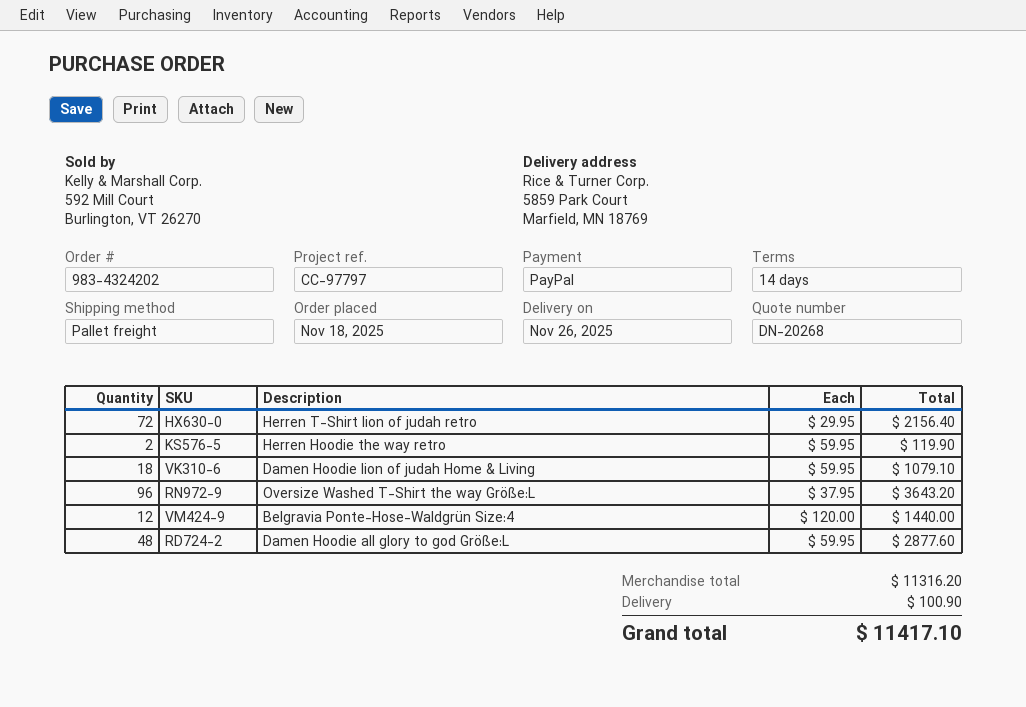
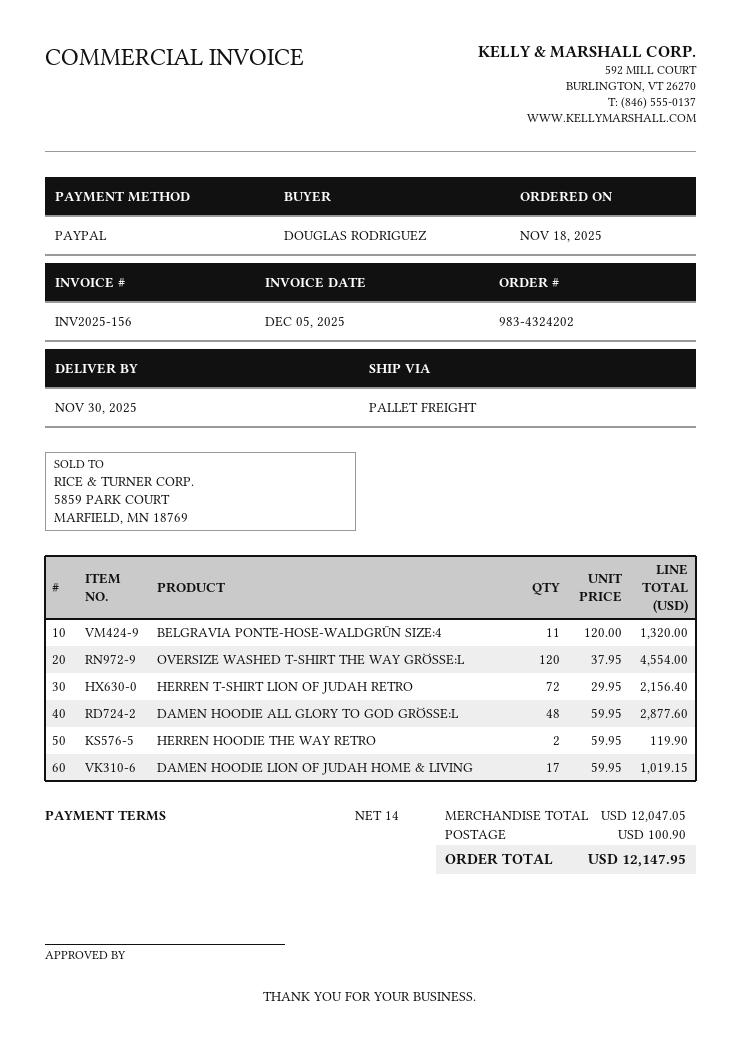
delivery date: 2025-11-26 -> 2025-11-30
Damen Hoodie lion of judah Home & Living: 18 x 59.95 = 1079.10 -> 17 x 59.95 = 1019.15
Oversize Washed T-Shirt the way Größe:L: 96 x 37.95 = 3643.20 -> 120 x 37.95 = 4554.00
Belgravia Ponte-Hose-Waldgrün Size:4: 12 x 120.00 = 1440.00 -> 11 x 120.00 = 1320.00
subtotal: 11316.20 -> 12047.05
total: 11417.10 -> 12147.95

